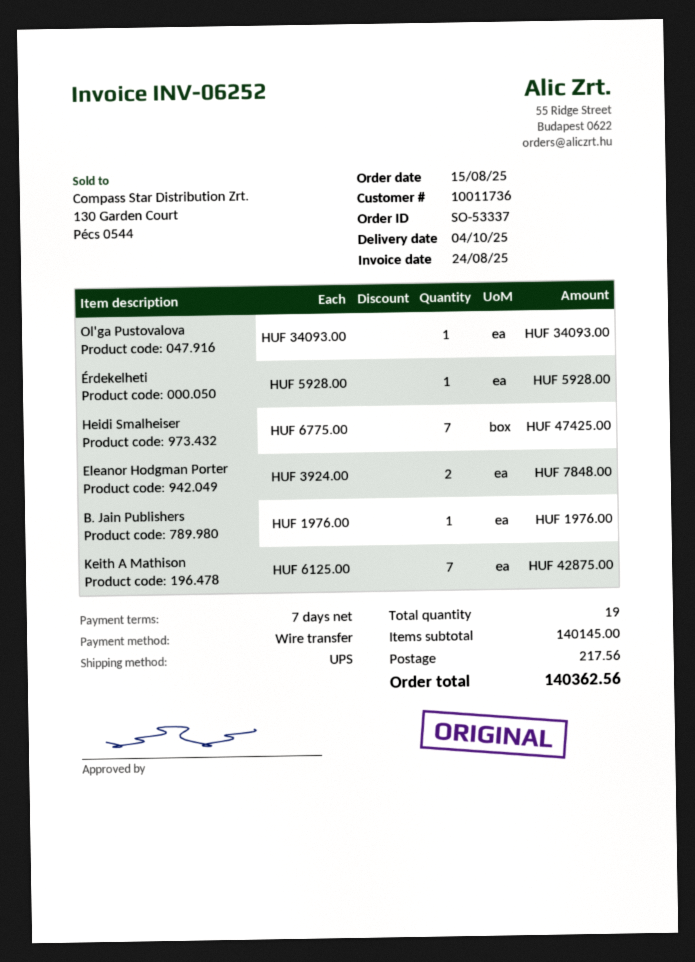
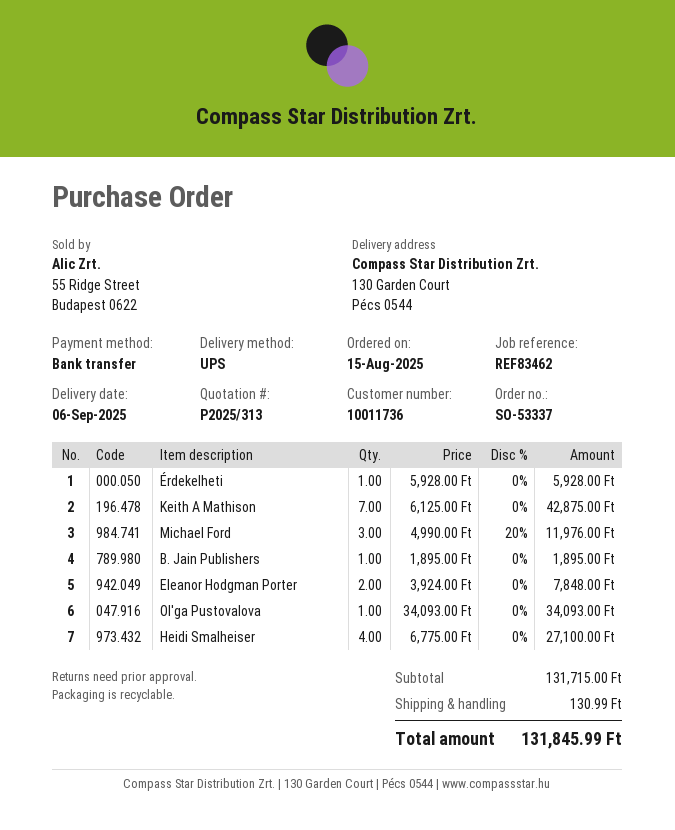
delivery date: 2025-10-04 -> 2025-09-06
Heidi Smalheiser: 7 x 6775.00 = 47425.00 -> 4 x 6775.00 = 27100.00
B. Jain Publishers: 1 x 1976.00 = 1976.00 -> 1 x 1895.00 = 1895.00
Michael Ford: none -> 3 x 4990.00 - 20% = 11976.00
subtotal: 140145.00 -> 131715.00
shipping: 217.56 -> 130.99
total: 140362.56 -> 131845.99

